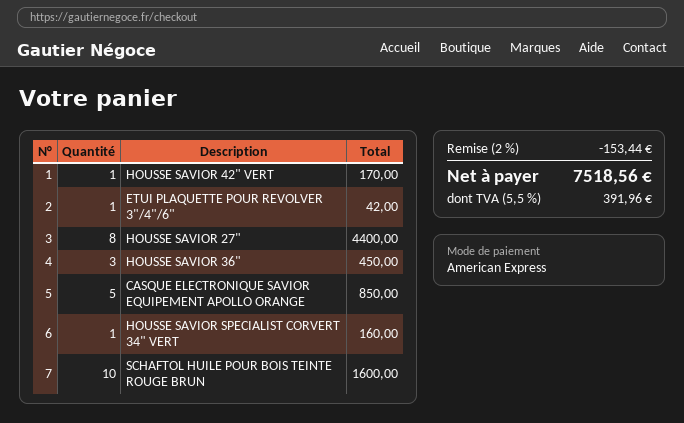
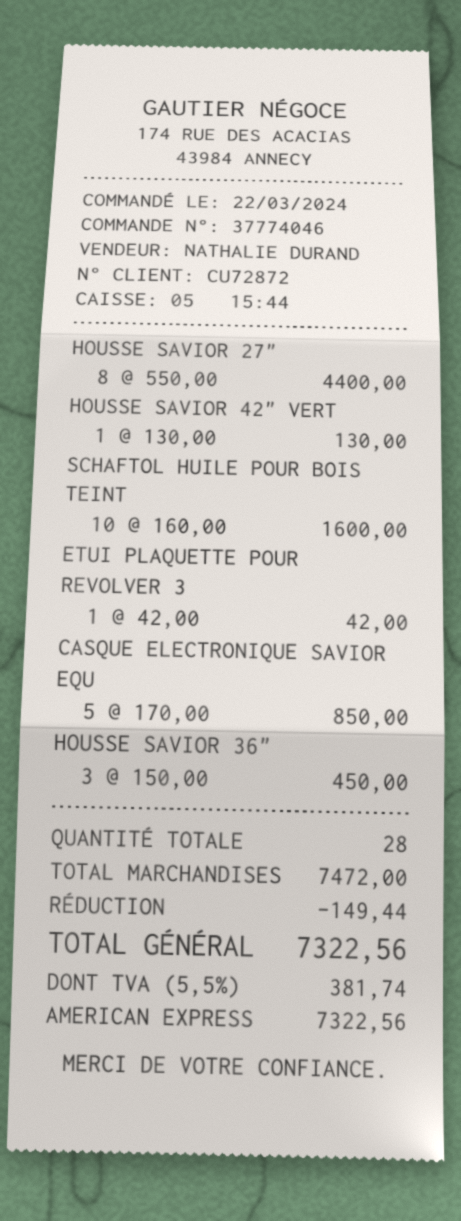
HOUSSE SAVIOR 42" VERT: 1 for 170.00 -> 1 for 130.00
HOUSSE SAVIOR SPECIALIST CORVERT 34" VERT: 1 for 160.00 -> none
discount: 153.44 -> 149.44
tax: 5.5% = 391.96 -> 5.5% = 381.74
total: 7518.56 -> 7322.56

